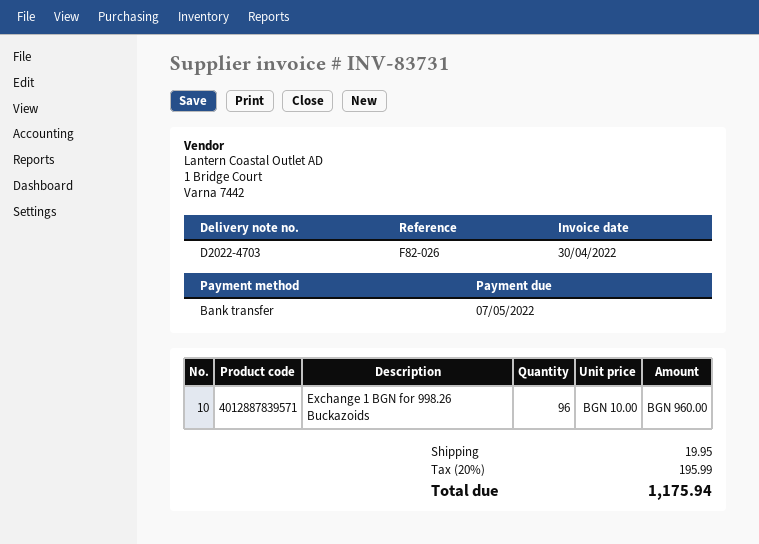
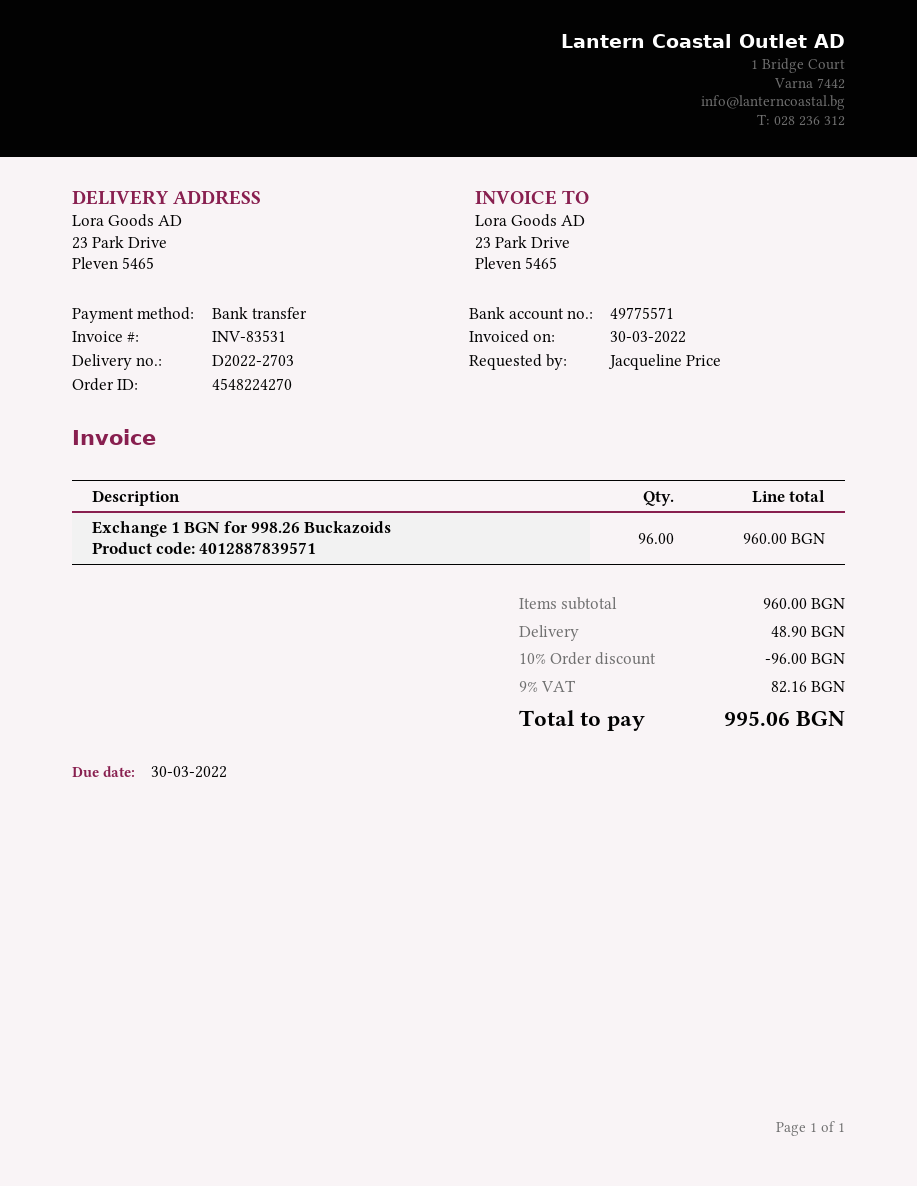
delivery note number: D2022-4703 -> D2022-2703
invoice number: INV-83731 -> INV-83531
invoice date: 2022-04-30 -> 2022-03-30
due date: 2022-05-07 -> 2022-03-30
discount: none -> 10% = 96.00
shipping: 19.95 -> 48.90
tax: 20% = 195.99 -> 9% = 82.16
total: 1175.94 -> 995.06

